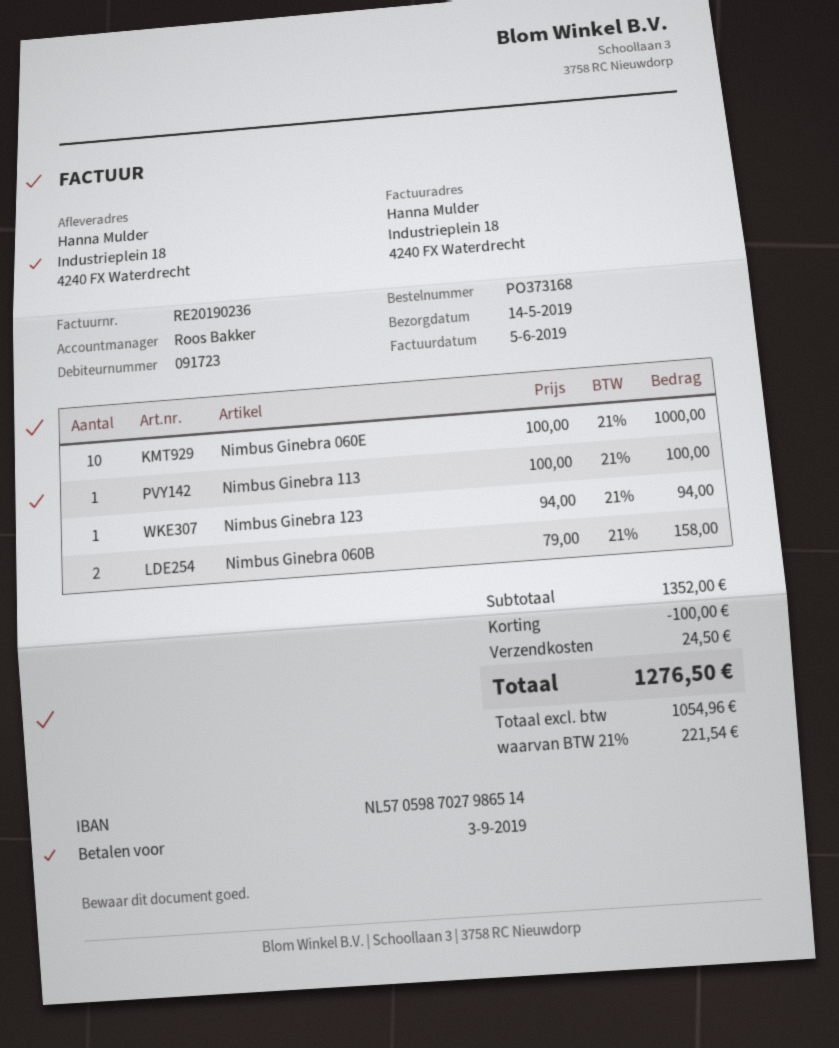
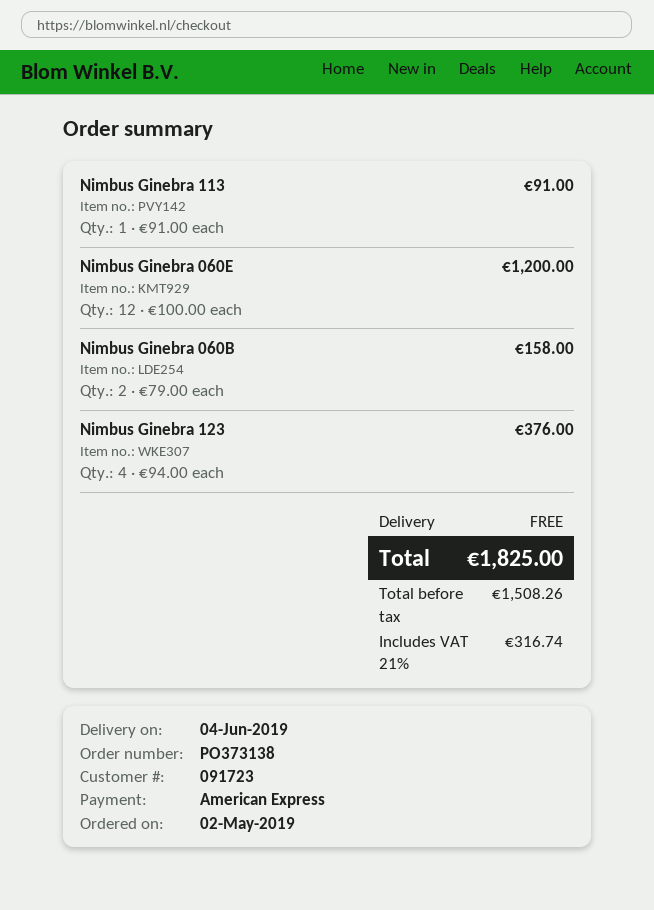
order number: PO373168 -> PO373138
delivery date: 2019-05-14 -> 2019-06-04
Nimbus Ginebra 060E: 10 x 100.00 = 1000.00 -> 12 x 100.00 = 1200.00
Nimbus Ginebra 113: 1 x 100.00 = 100.00 -> 1 x 91.00 = 91.00
Nimbus Ginebra 123: 1 x 94.00 = 94.00 -> 4 x 94.00 = 376.00
discount: 100.00 -> none
shipping: 24.50 -> 0.00
net: 1054.96 -> 1508.26
tax: 21% = 221.54 -> 21% = 316.74
total: 1276.50 -> 1825.00

